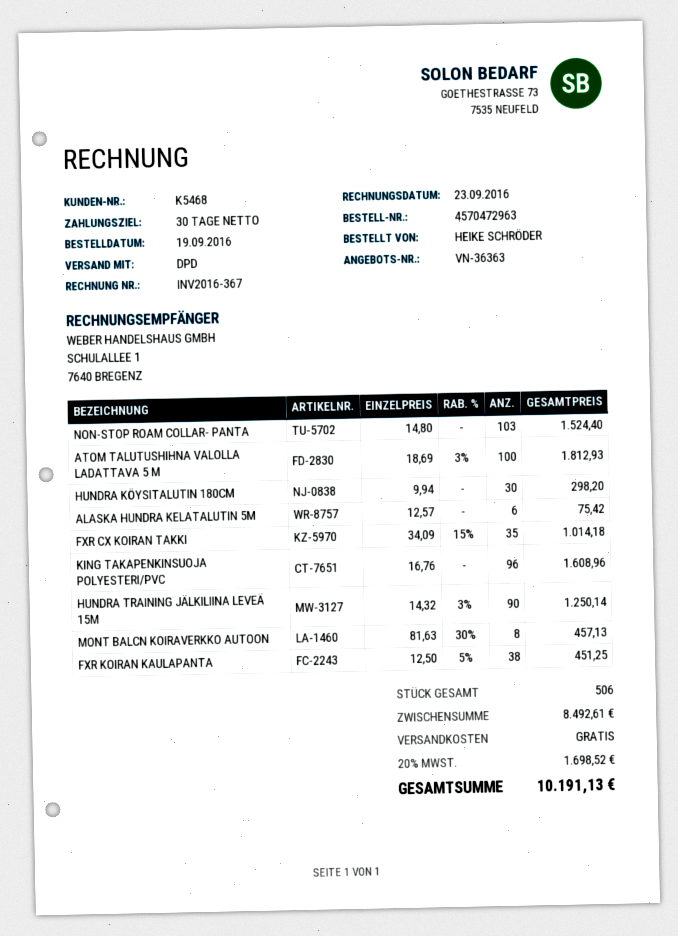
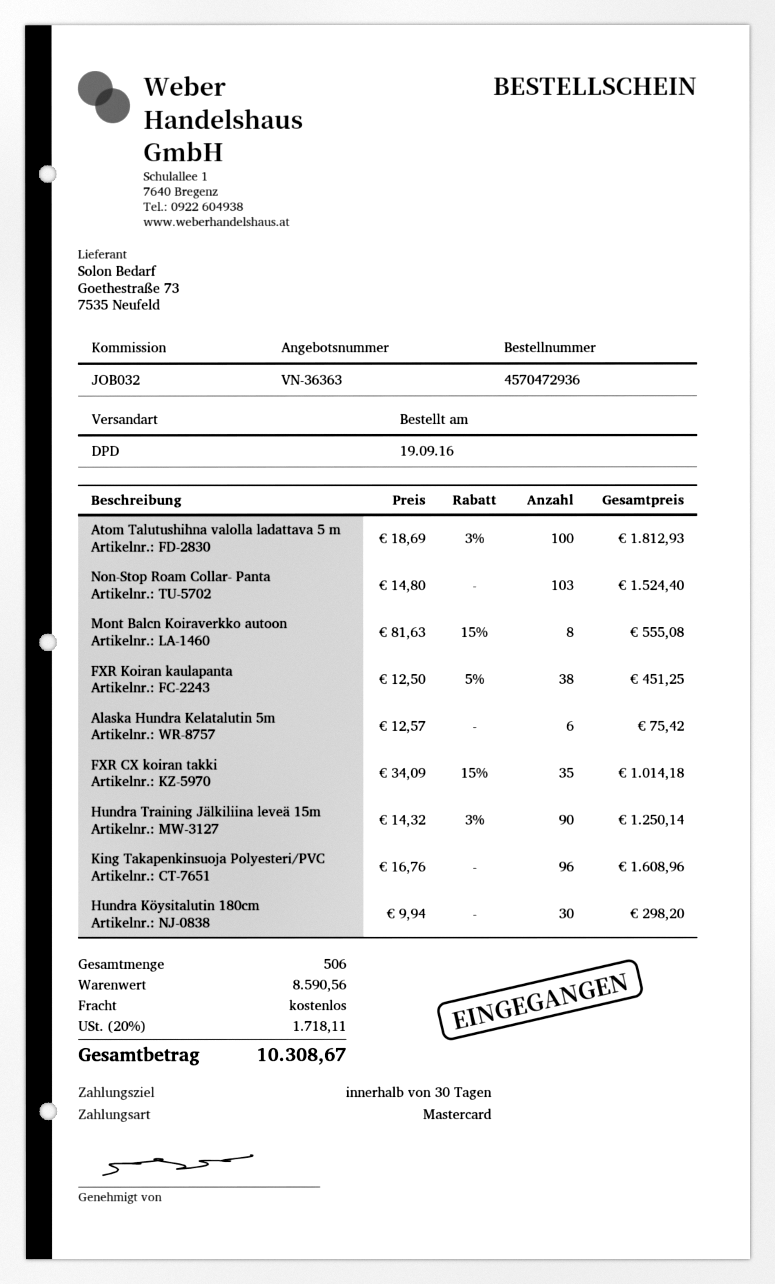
order number: 4570472963 -> 4570472936
MONT BALCN KOIRAVERKKO AUTOON: 8 x 81.63 - 30% = 457.13 -> 8 x 81.63 - 15% = 555.08
subtotal: 8492.61 -> 8590.56
tax: 20% = 1698.52 -> 20% = 1718.11
total: 10191.13 -> 10308.67

